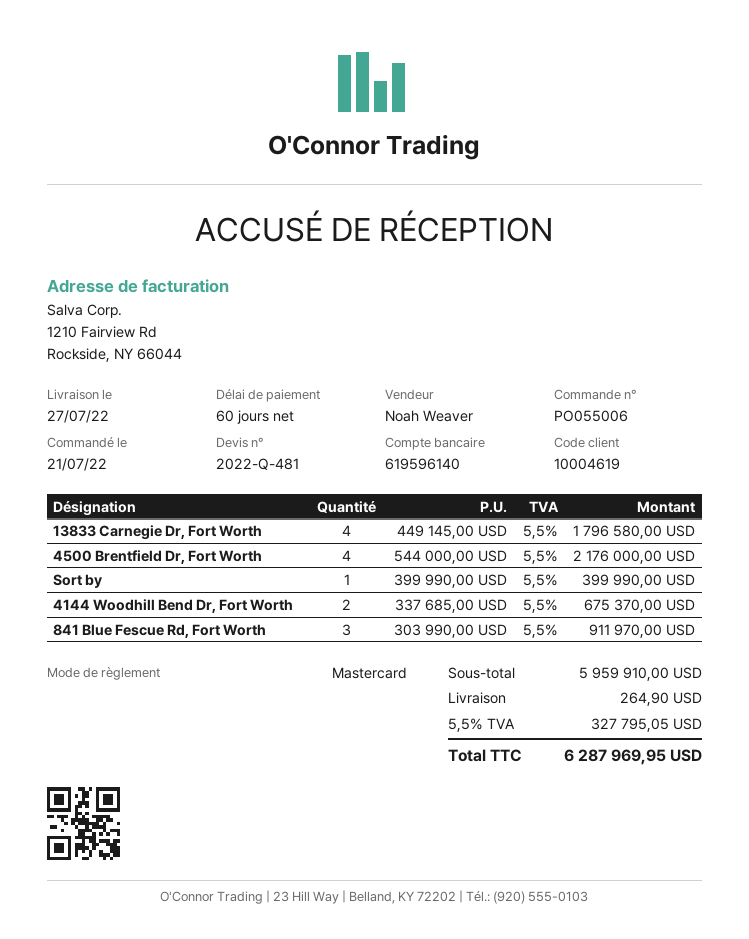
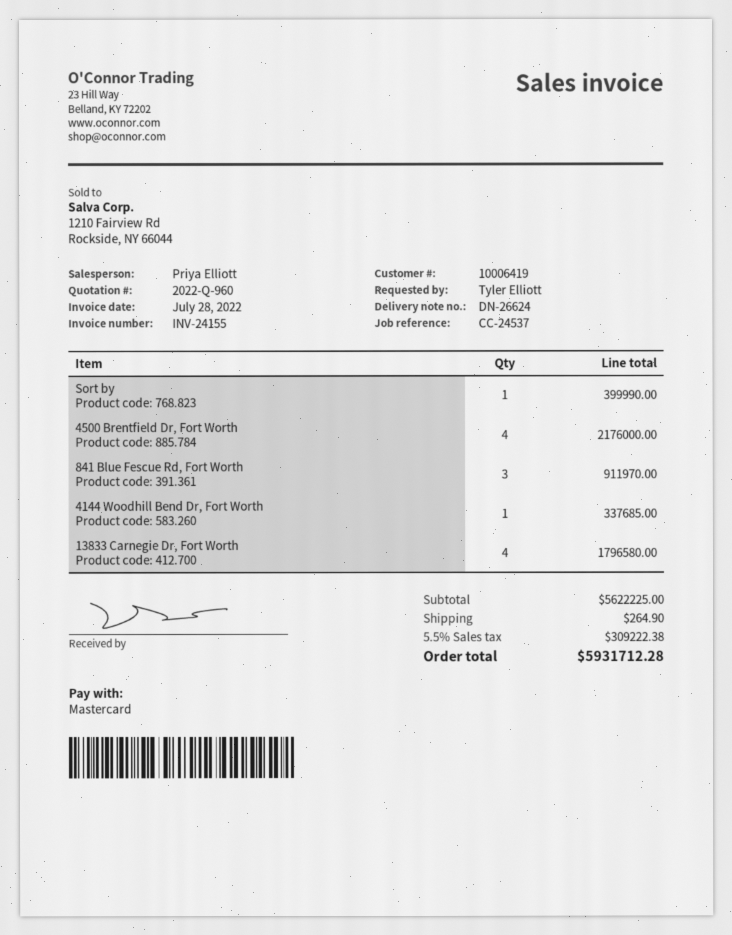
quote number: 2022-Q-481 -> 2022-Q-960
customer number: 10004619 -> 10006419
sales rep: Noah Weaver -> Priya Elliott
4144 Woodhill Bend Dr, Fort Worth: 2 for 675370.00 -> 1 for 337685.00
subtotal: 5959910.00 -> 5622225.00
tax: 5.5% = 327795.05 -> 5.5% = 309222.38
total: 6287969.95 -> 5931712.28

